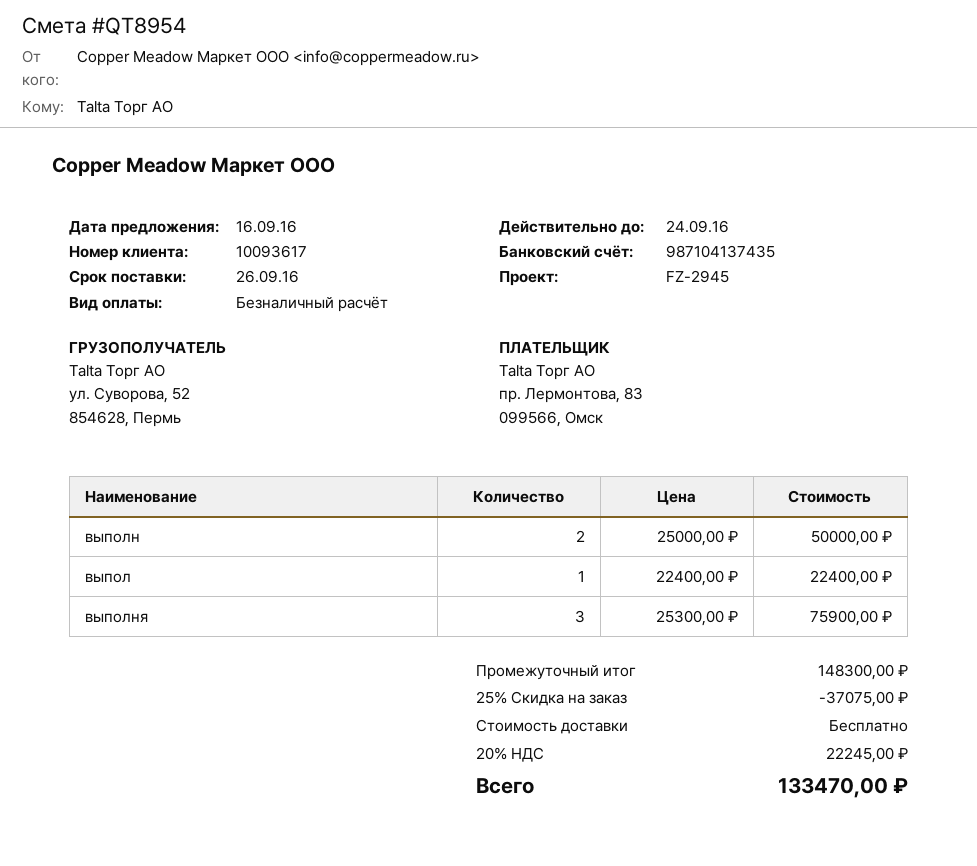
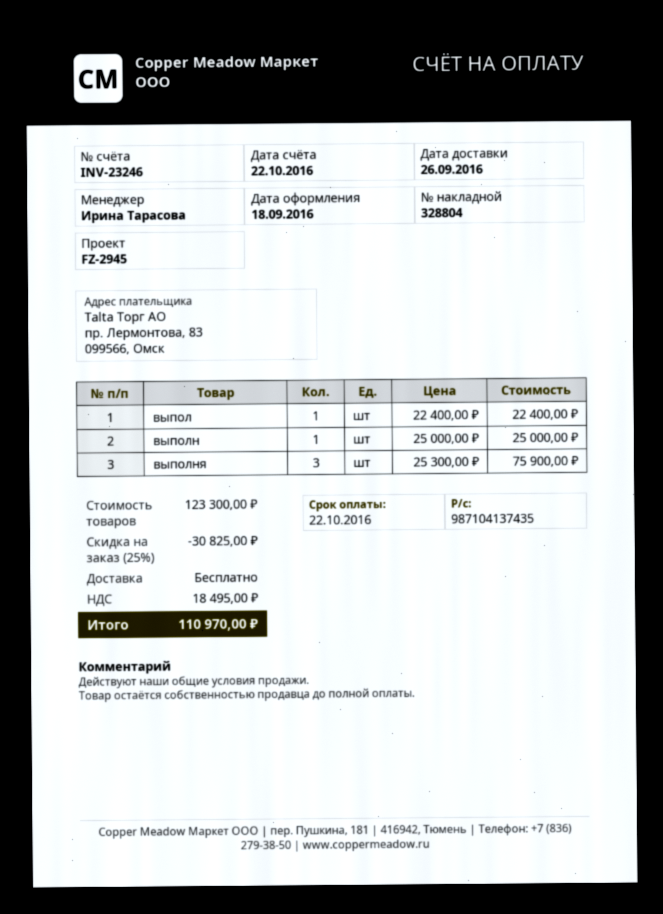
выполн: 2 x 25000.00 = 50000.00 -> 1 x 25000.00 = 25000.00
subtotal: 148300.00 -> 123300.00
discount: 25% = 37075.00 -> 25% = 30825.00
tax: 22245.00 -> 18495.00
total: 133470.00 -> 110970.00

